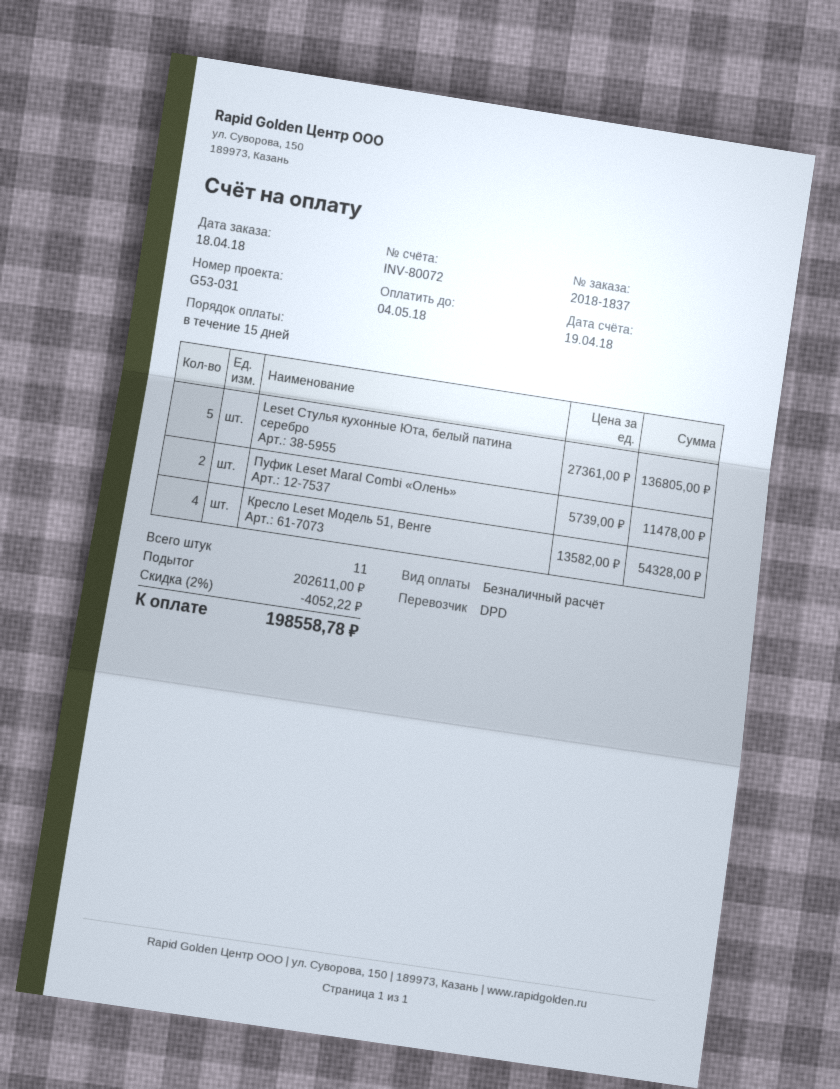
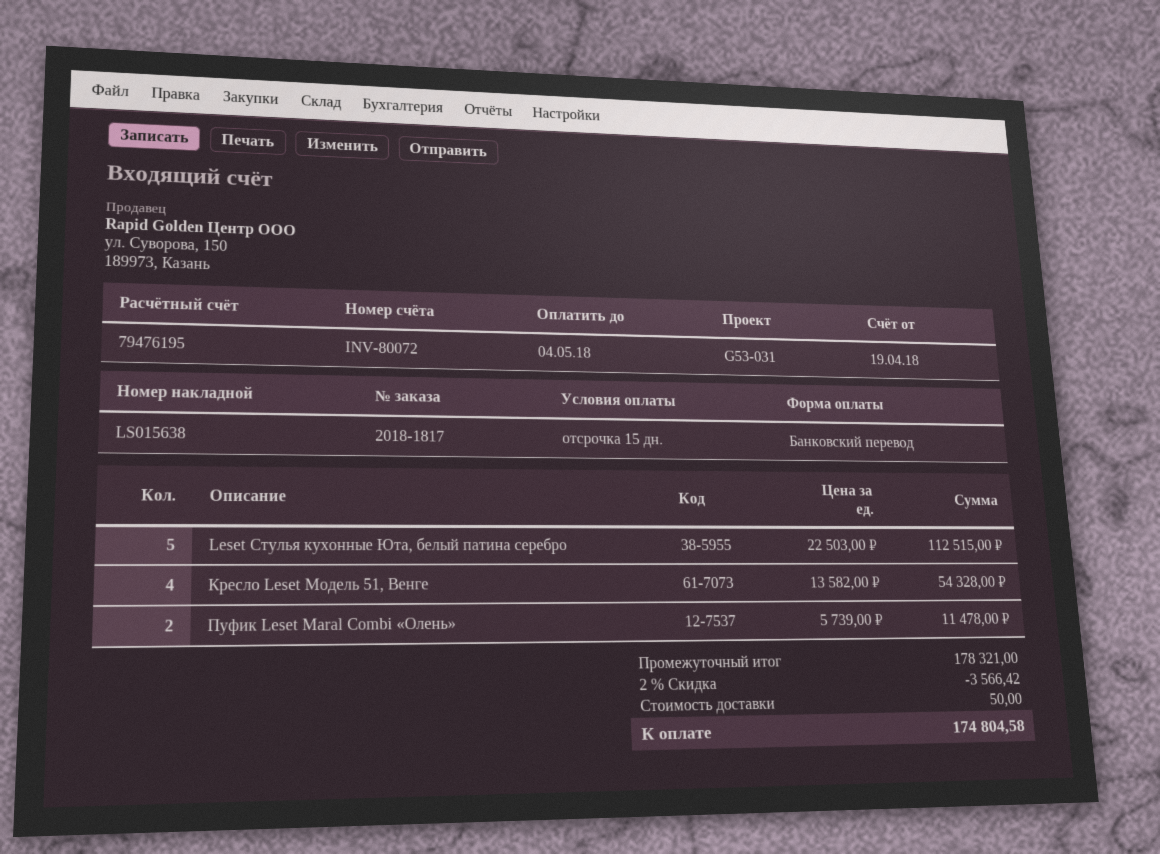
order number: 2018-1837 -> 2018-1817
Leset Стулья кухонные Юта, белый патина серебро: 5 x 27361.00 = 136805.00 -> 5 x 22503.00 = 112515.00
subtotal: 202611.00 -> 178321.00
discount: 2% = 4052.22 -> 2% = 3566.42
shipping: none -> 50.00
total: 198558.78 -> 174804.58

